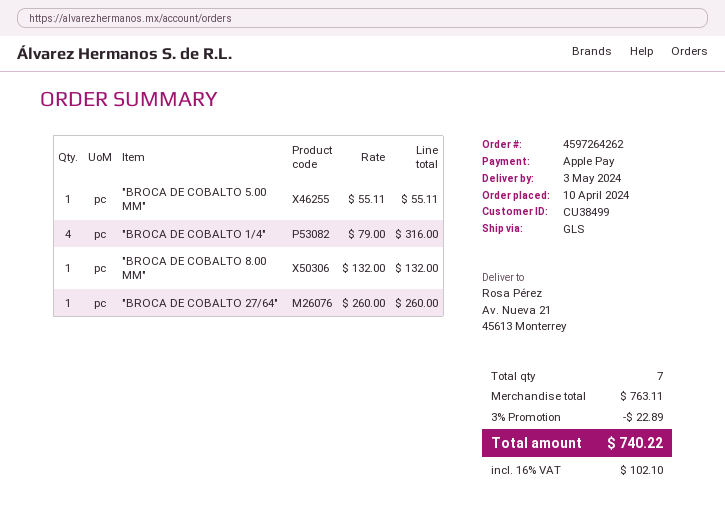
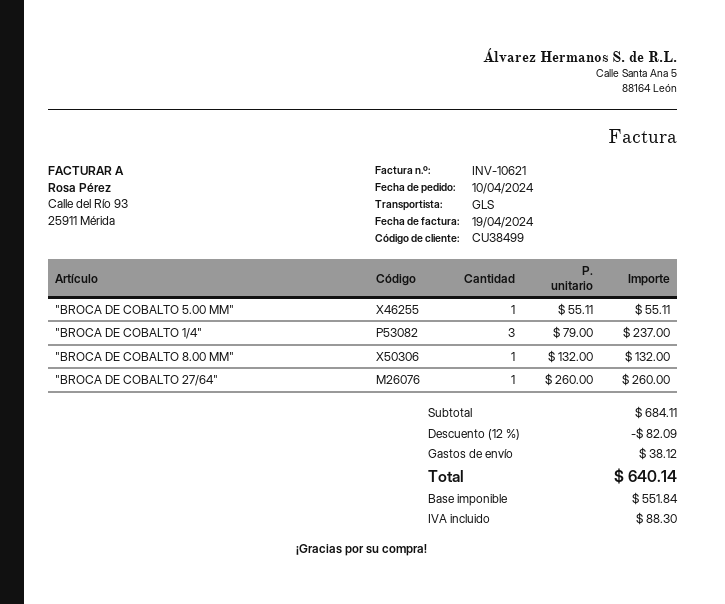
"BROCA DE COBALTO 1/4": 4 x 79.00 = 316.00 -> 3 x 79.00 = 237.00
subtotal: 763.11 -> 684.11
discount: 3% = 22.89 -> 12% = 82.09
shipping: none -> 38.12
tax: 102.10 -> 88.30
total: 740.22 -> 640.14

